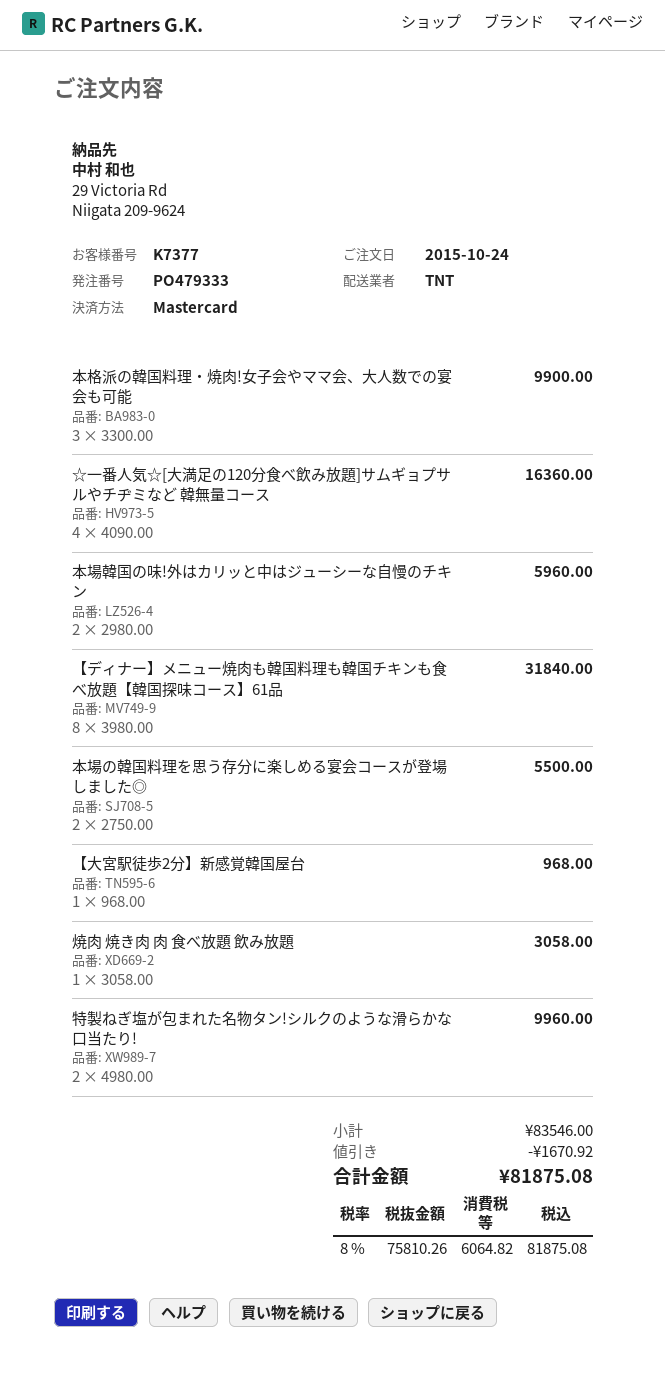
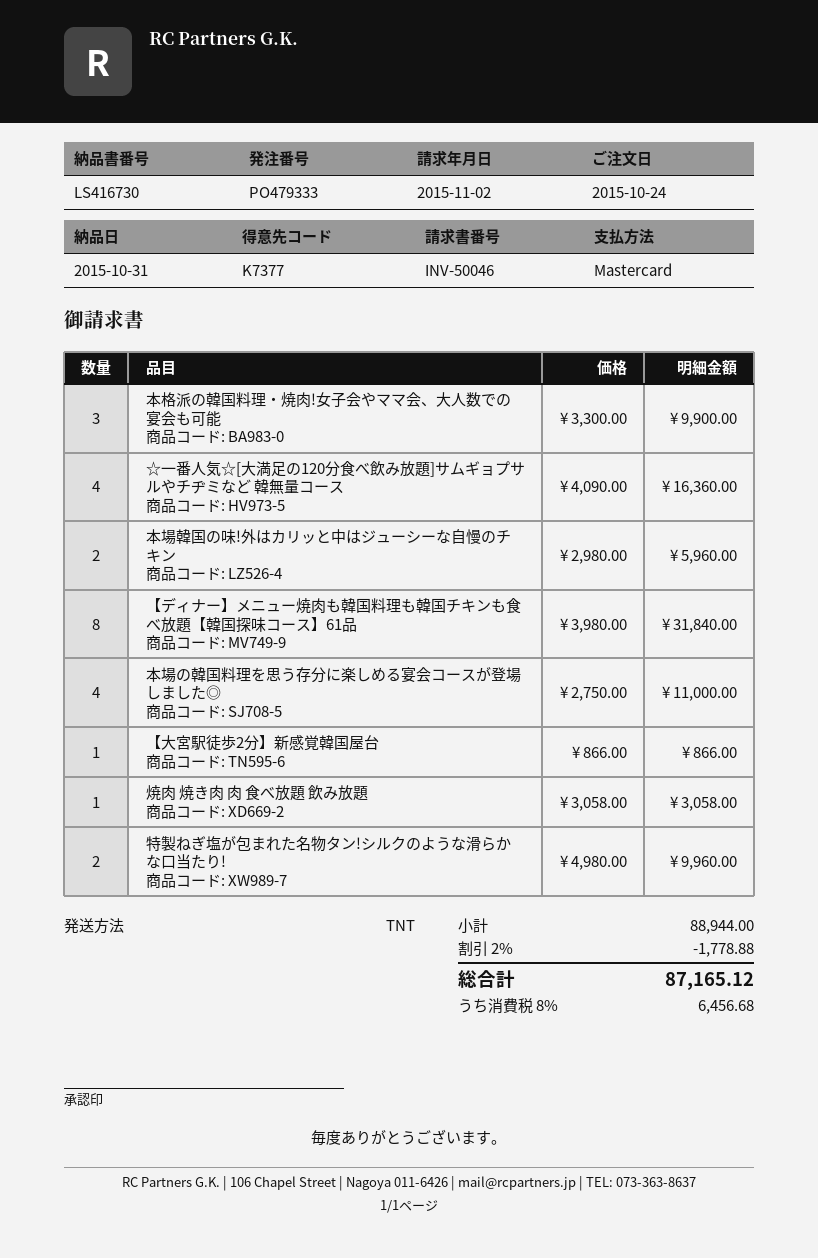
本場の韓国料理を思う存分に楽しめる宴会コースが登場しました◎: 2 x 2750.00 = 5500.00 -> 4 x 2750.00 = 11000.00
【大宮駅徒歩2分】新感覚韓国屋台: 1 x 968.00 = 968.00 -> 1 x 866.00 = 866.00
subtotal: 83546.00 -> 88944.00
discount: 1670.92 -> 1778.88
tax: 8% = 6064.82 -> 8% = 6456.68
total: 81875.08 -> 87165.12

